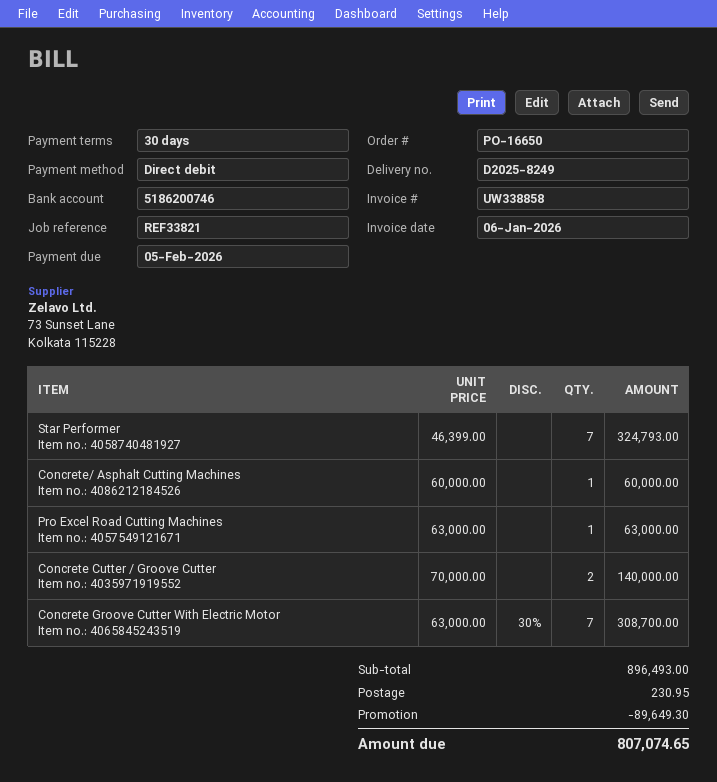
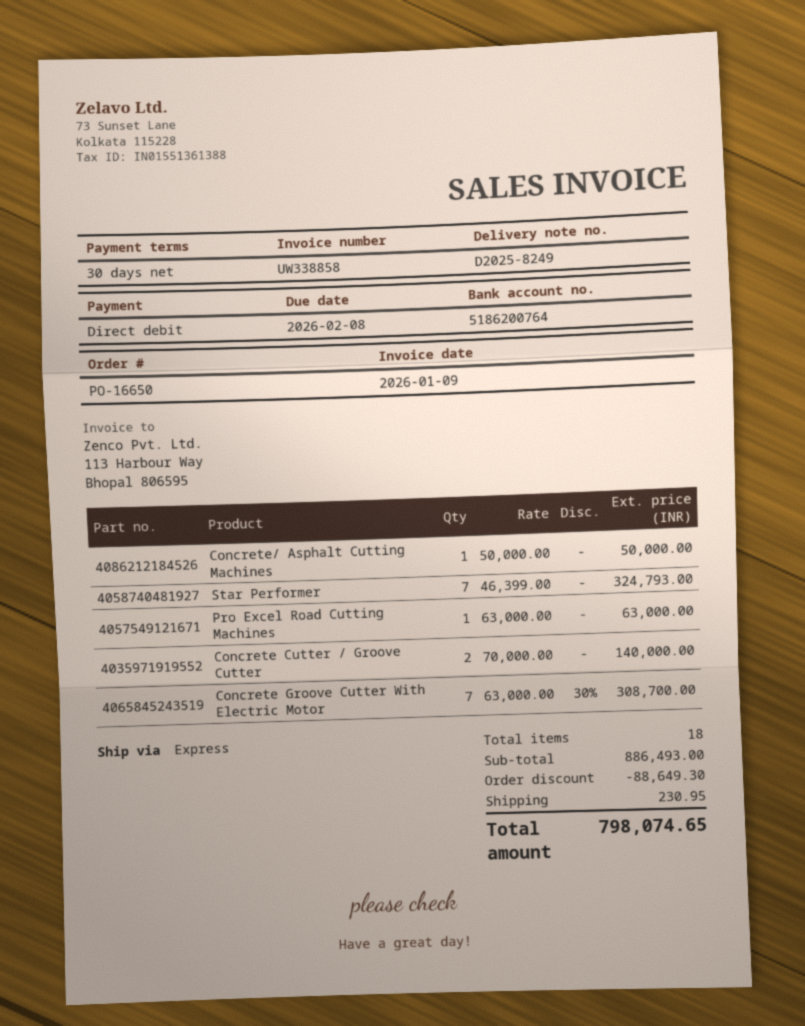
invoice date: 2026-01-06 -> 2026-01-09
due date: 2026-02-05 -> 2026-02-08
bank account: 5186200746 -> 5186200764
Concrete/ Asphalt Cutting Machines: 1 x 60000.00 = 60000.00 -> 1 x 50000.00 = 50000.00
subtotal: 896493.00 -> 886493.00
discount: 89649.30 -> 88649.30
total: 807074.65 -> 798074.65

